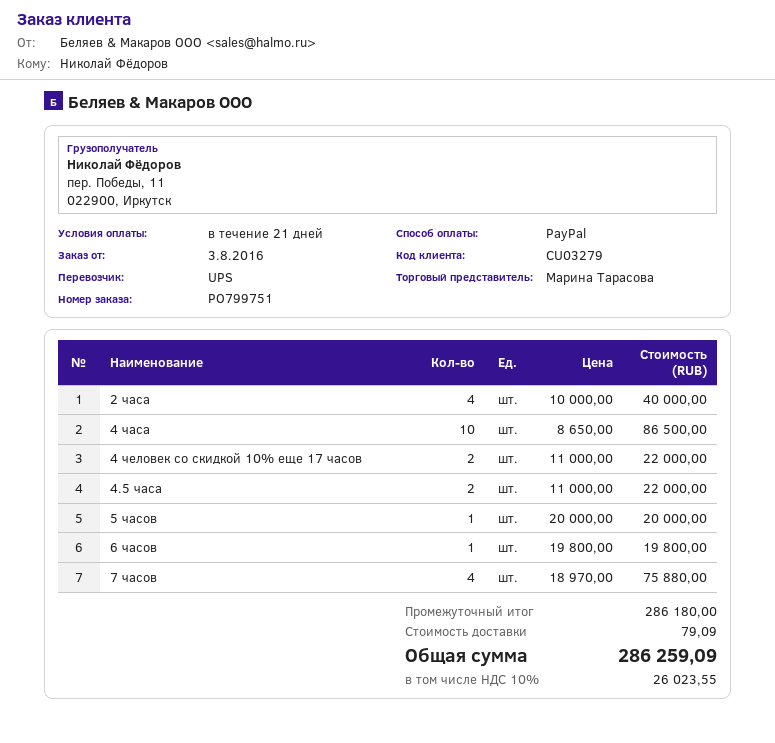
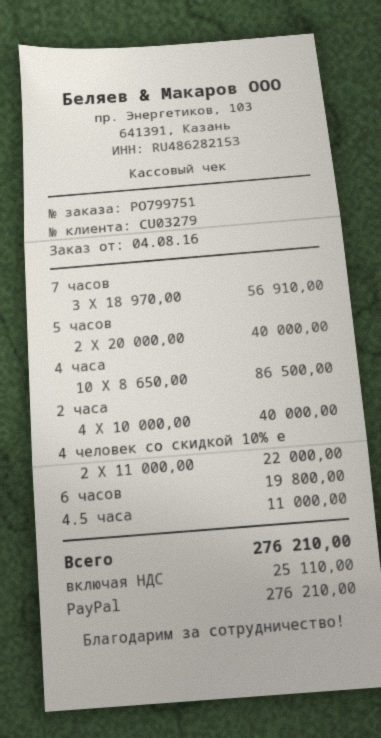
order date: 2016-08-03 -> 2016-08-04
4.5 часа: 2 x 11000.00 = 22000.00 -> 1 x 11000.00 = 11000.00
5 часов: 1 x 20000.00 = 20000.00 -> 2 x 20000.00 = 40000.00
7 часов: 4 x 18970.00 = 75880.00 -> 3 x 18970.00 = 56910.00
shipping: 79.09 -> none
tax: 26023.55 -> 25110.00
total: 286259.09 -> 276210.00

